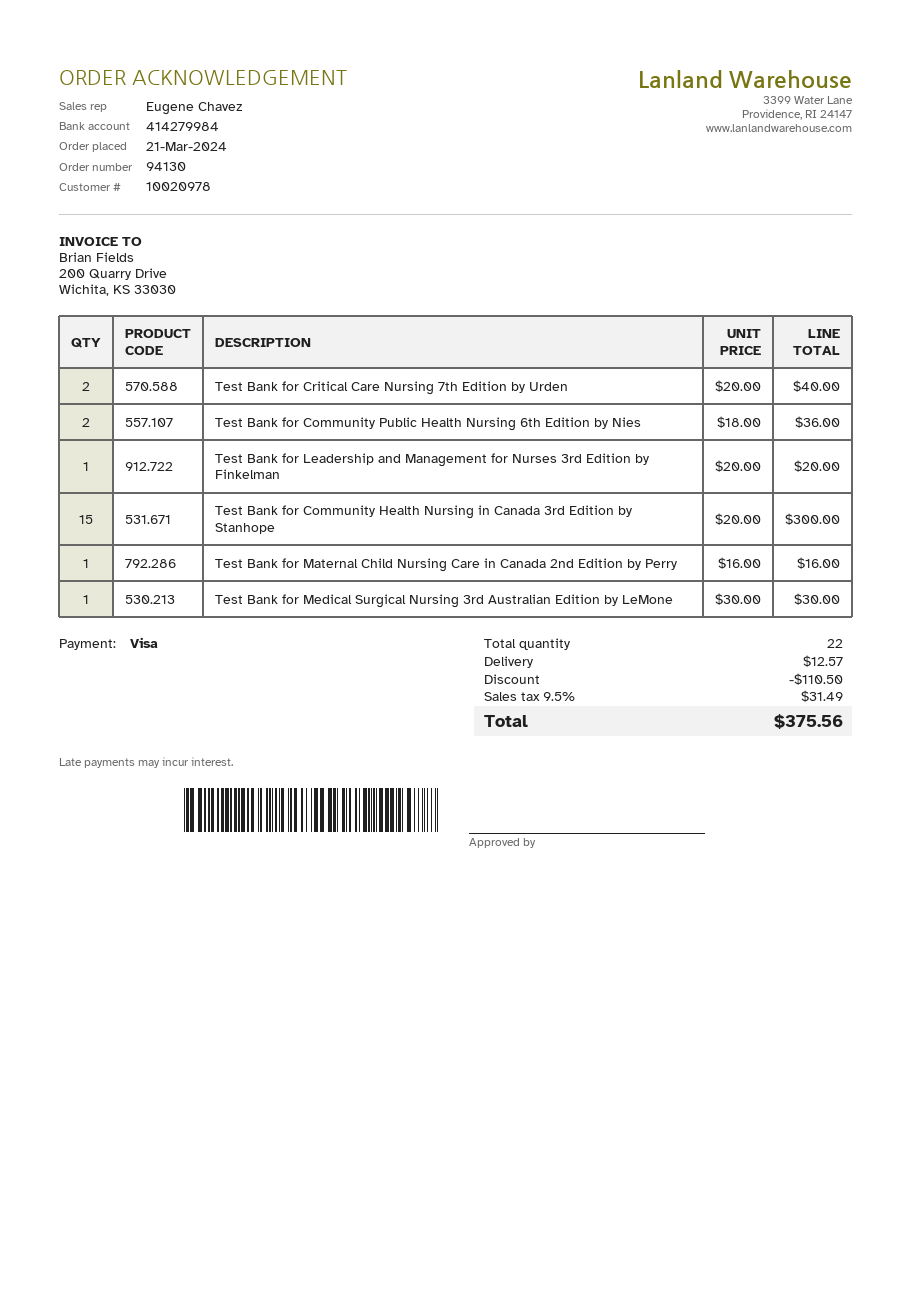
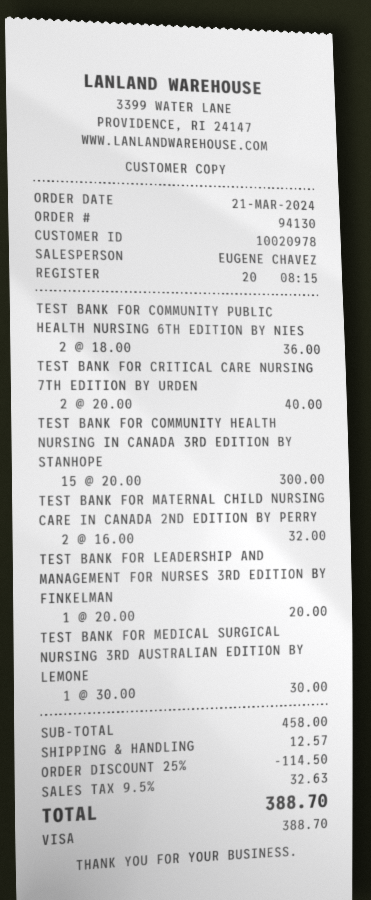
Test Bank for Maternal Child Nursing Care in Canada 2nd Edition by Perry: 1 x 16.00 = 16.00 -> 2 x 16.00 = 32.00
discount: 110.50 -> 114.50
tax: 9.5% = 31.49 -> 9.5% = 32.63
total: 375.56 -> 388.70

